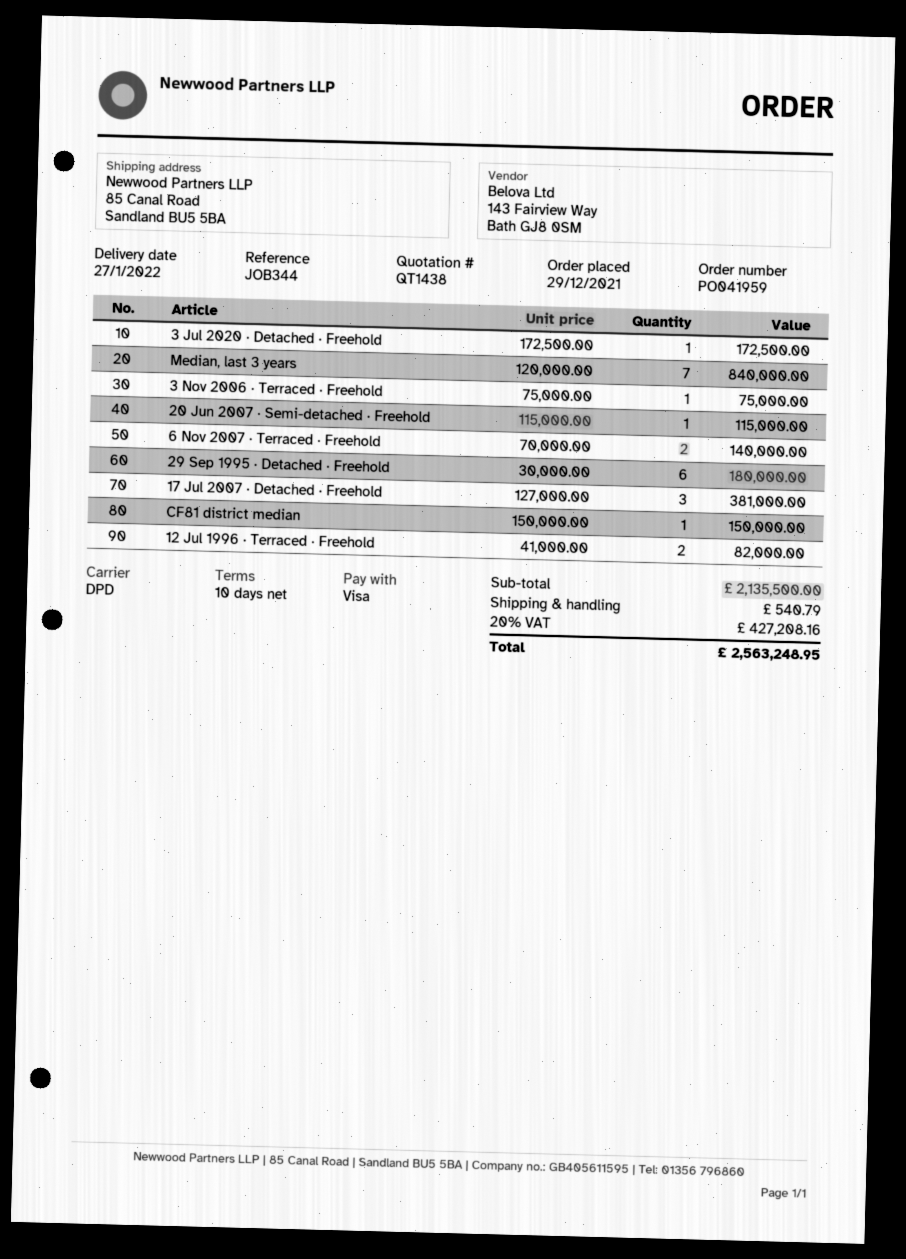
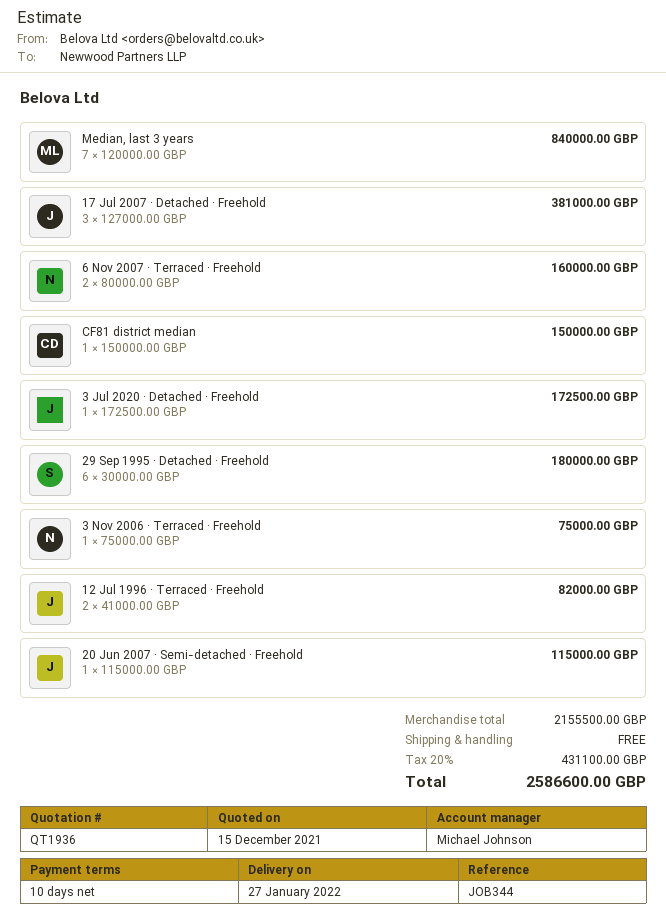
quote number: QT1438 -> QT1936
6 Nov 2007 · Terraced · Freehold: 2 x 70000.00 = 140000.00 -> 2 x 80000.00 = 160000.00
subtotal: 2135500.00 -> 2155500.00
shipping: 540.79 -> 0.00
tax: 20% = 427208.16 -> 20% = 431100.00
total: 2563248.95 -> 2586600.00

